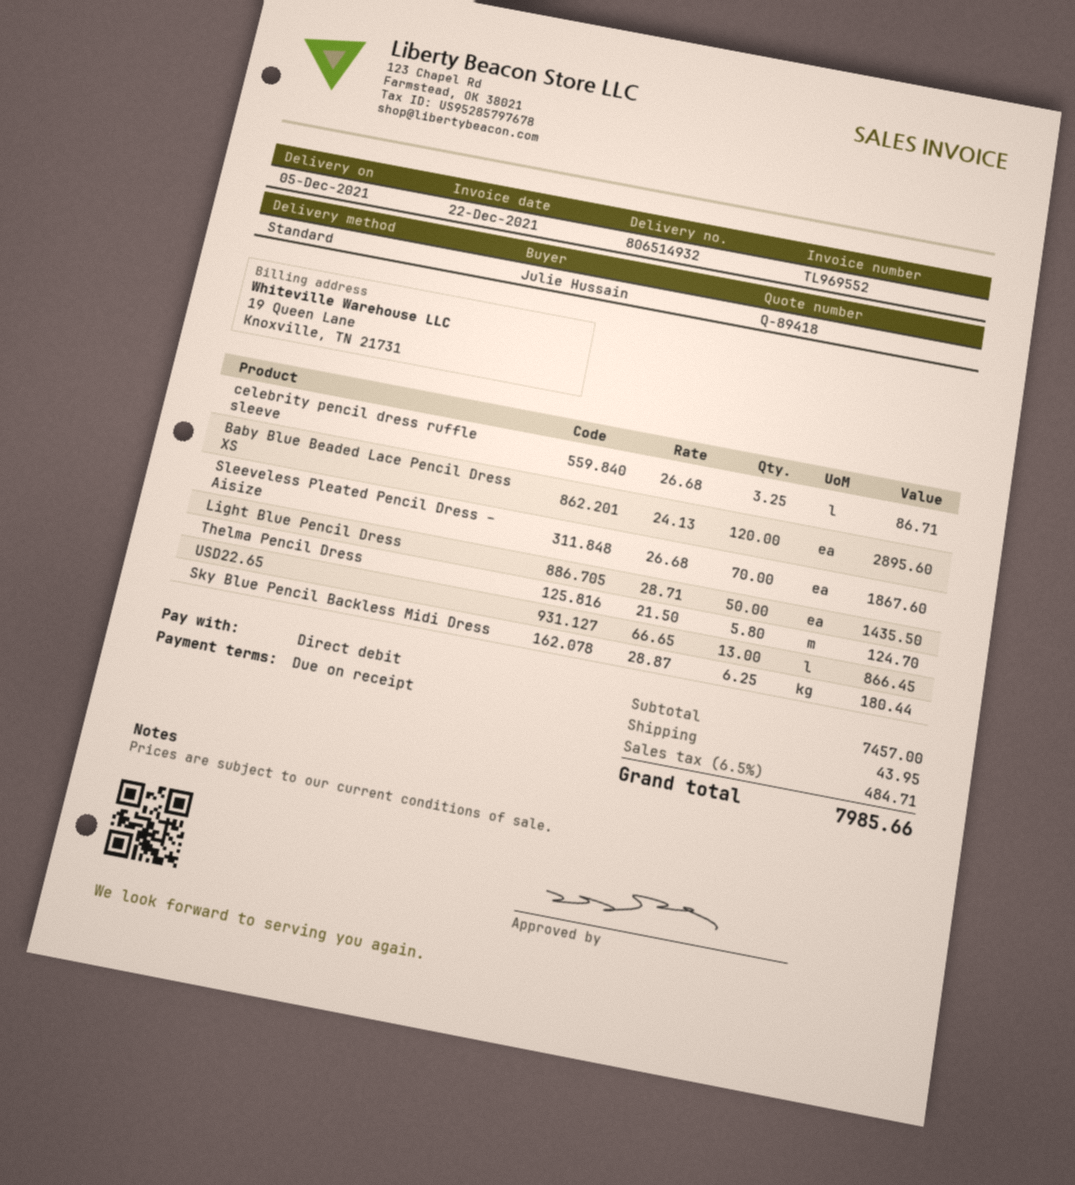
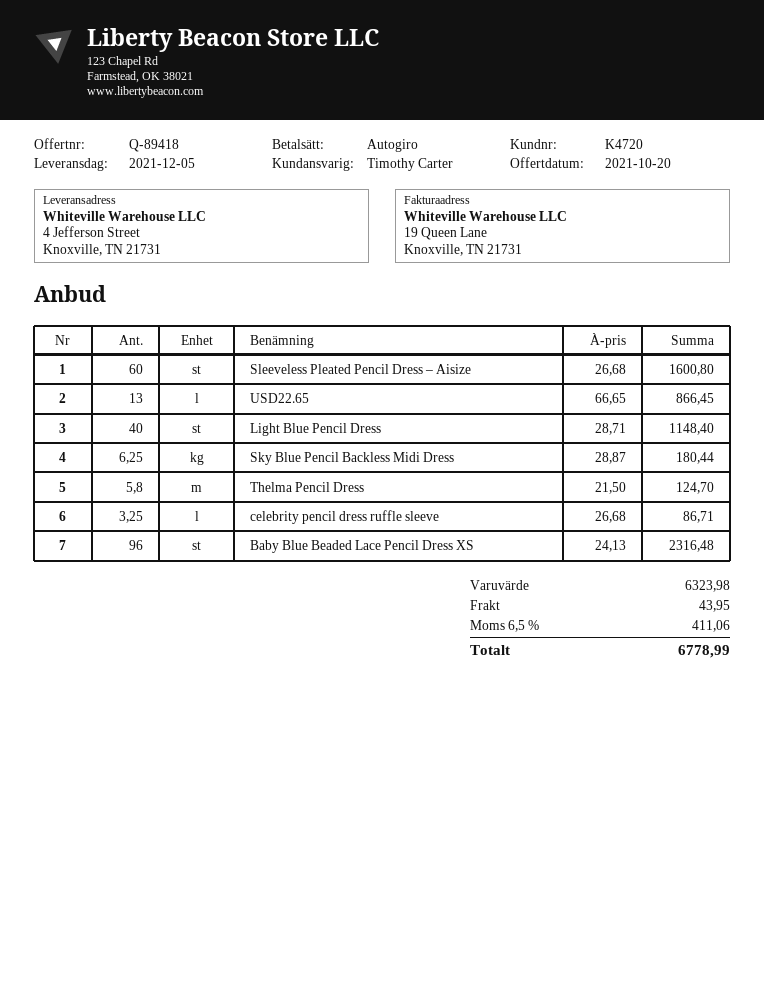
Baby Blue Beaded Lace Pencil Dress XS: 120 x 24.13 = 2895.60 -> 96 x 24.13 = 2316.48
Sleeveless Pleated Pencil Dress – Aisize: 70 x 26.68 = 1867.60 -> 60 x 26.68 = 1600.80
Light Blue Pencil Dress: 50 x 28.71 = 1435.50 -> 40 x 28.71 = 1148.40
subtotal: 7457.00 -> 6323.98
tax: 6.5% = 484.71 -> 6.5% = 411.06
total: 7985.66 -> 6778.99

